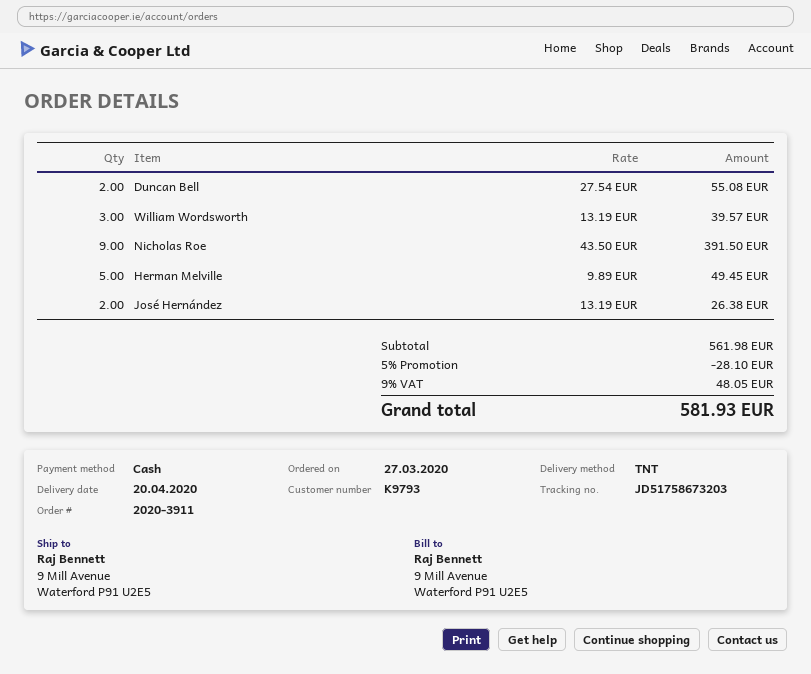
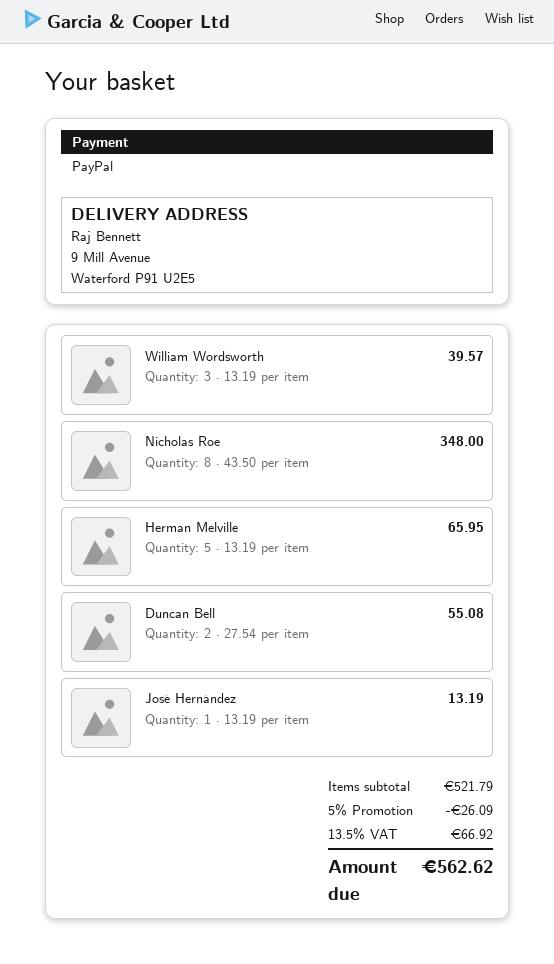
payment method: cash -> PayPal
Nicholas Roe: 9 x 43.50 = 391.50 -> 8 x 43.50 = 348.00
Herman Melville: 5 x 9.89 = 49.45 -> 5 x 13.19 = 65.95
José Hernández: 2 x 13.19 = 26.38 -> 1 x 13.19 = 13.19
subtotal: 561.98 -> 521.79
discount: 5% = 28.10 -> 5% = 26.09
tax: 9% = 48.05 -> 13.5% = 66.92
total: 581.93 -> 562.62

